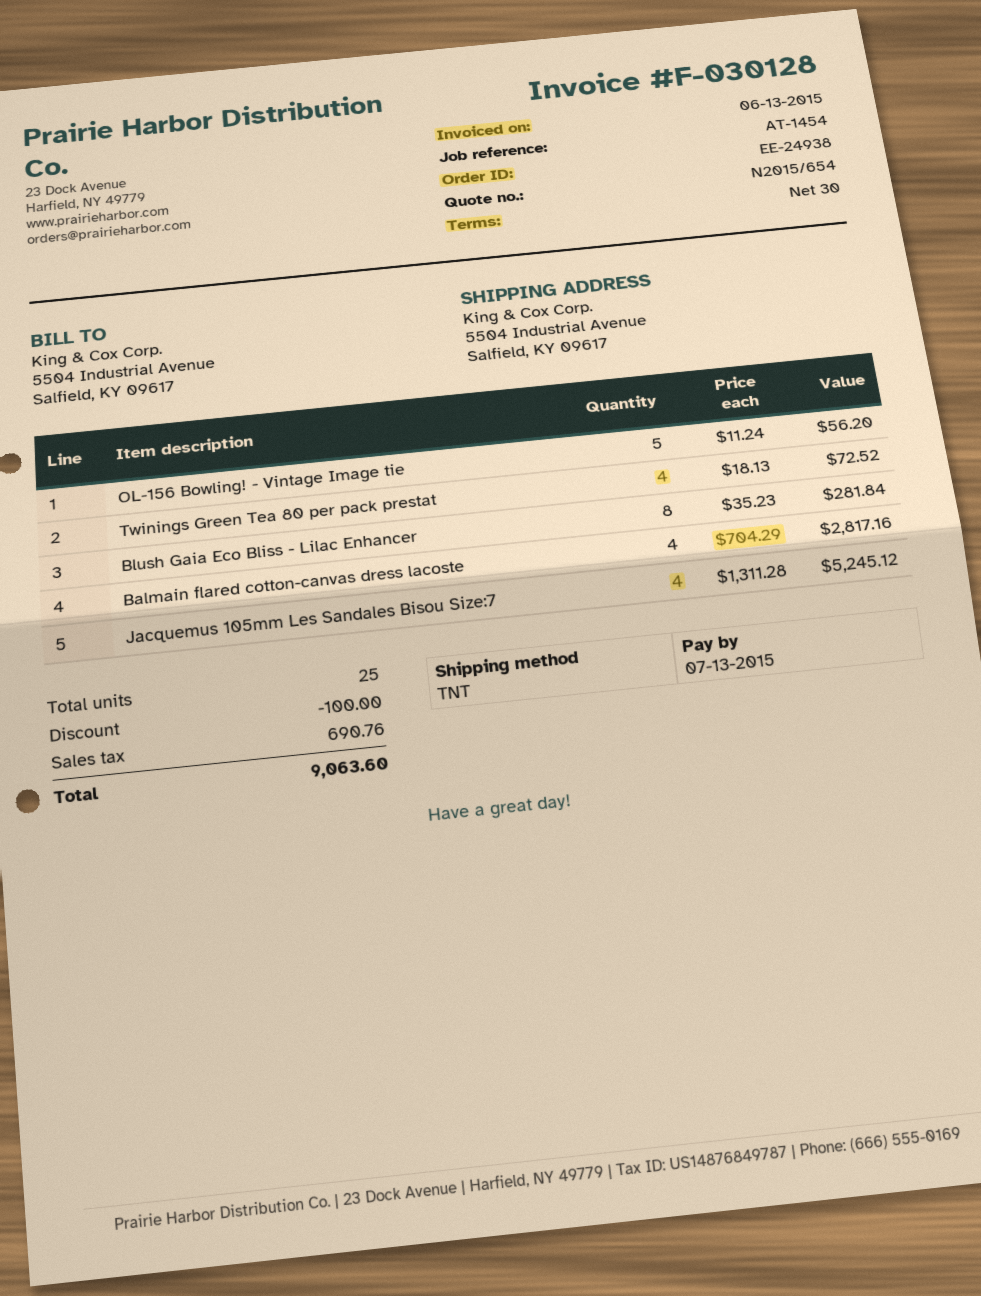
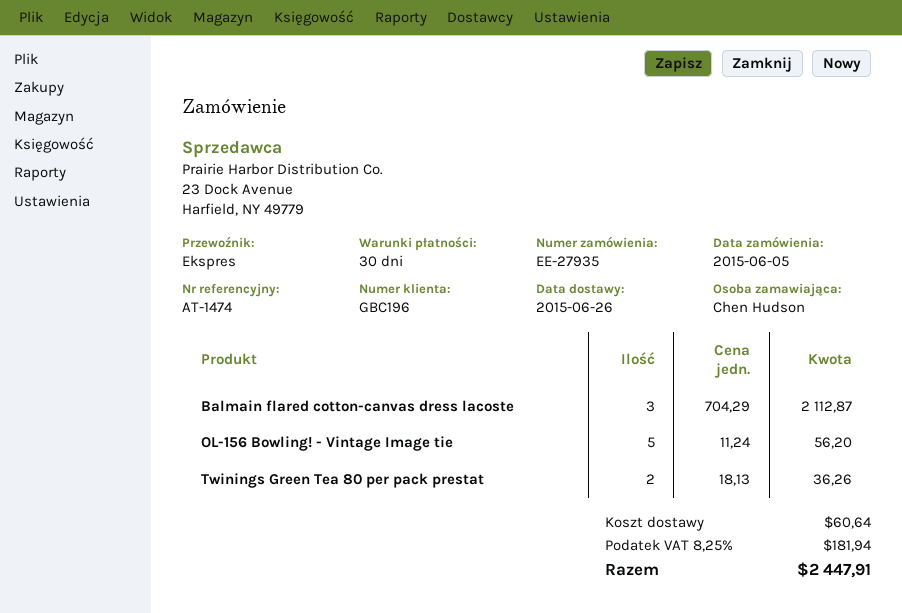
order number: EE-24938 -> EE-27935
reference: AT-1454 -> AT-1474
shipping method: TNT -> express
Twinings Green Tea 80 per pack prestat: 4 x 18.13 = 72.52 -> 2 x 18.13 = 36.26
Blush Gaia Eco Bliss - Lilac Enhancer: 8 x 35.23 = 281.84 -> none
Balmain flared cotton-canvas dress lacoste: 4 x 704.29 = 2817.16 -> 3 x 704.29 = 2112.87
Jacquemus 105mm Les Sandales Bisou Size:7: 4 x 1311.28 = 5245.12 -> none
discount: 100.00 -> none
shipping: none -> 60.64
tax: 690.76 -> 181.94
total: 9063.60 -> 2447.91

